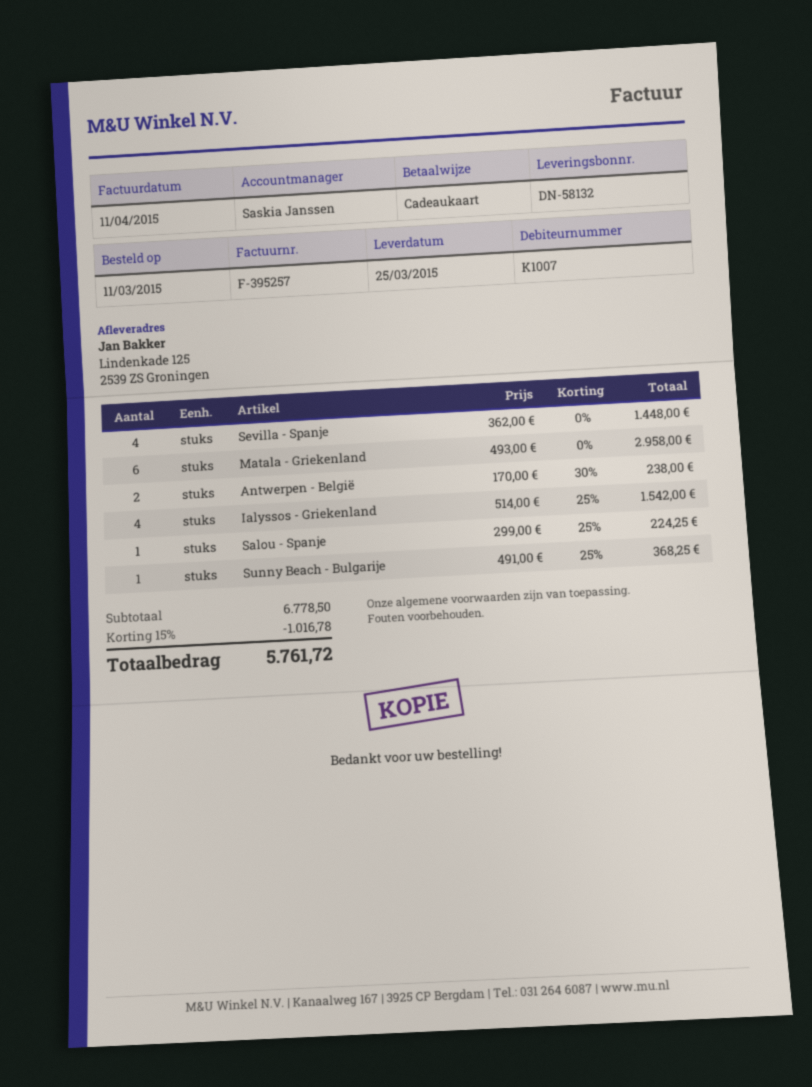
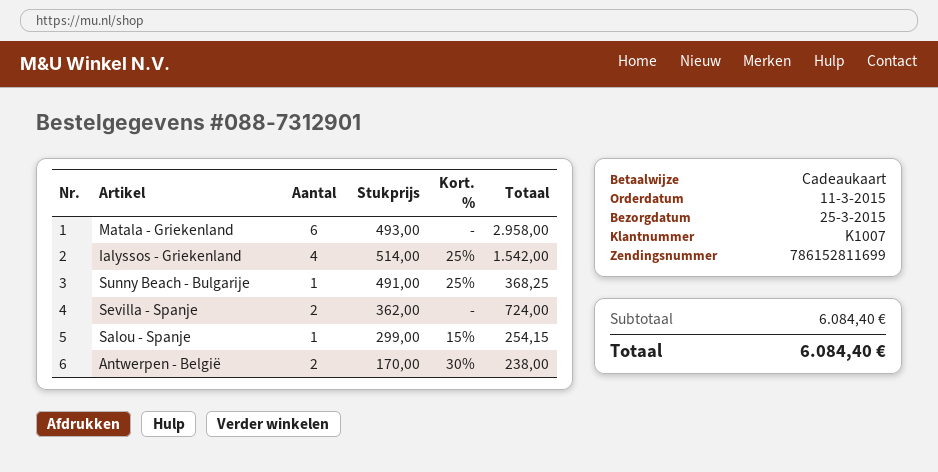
Sevilla - Spanje: 4 x 362.00 = 1448.00 -> 2 x 362.00 = 724.00
Salou - Spanje: 1 x 299.00 - 25% = 224.25 -> 1 x 299.00 - 15% = 254.15
subtotal: 6778.50 -> 6084.40
discount: 15% = 1016.78 -> none
total: 5761.72 -> 6084.40

